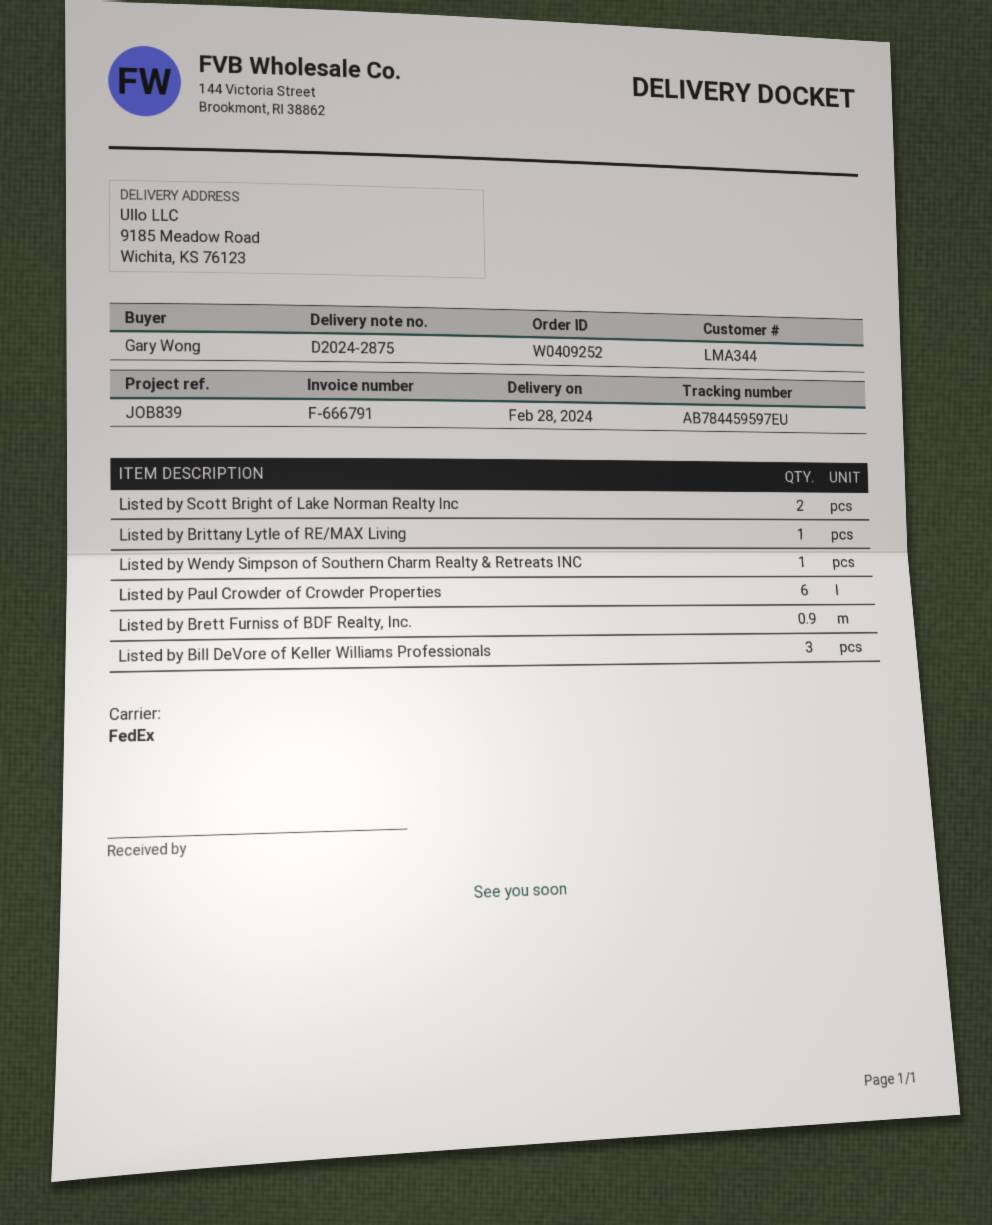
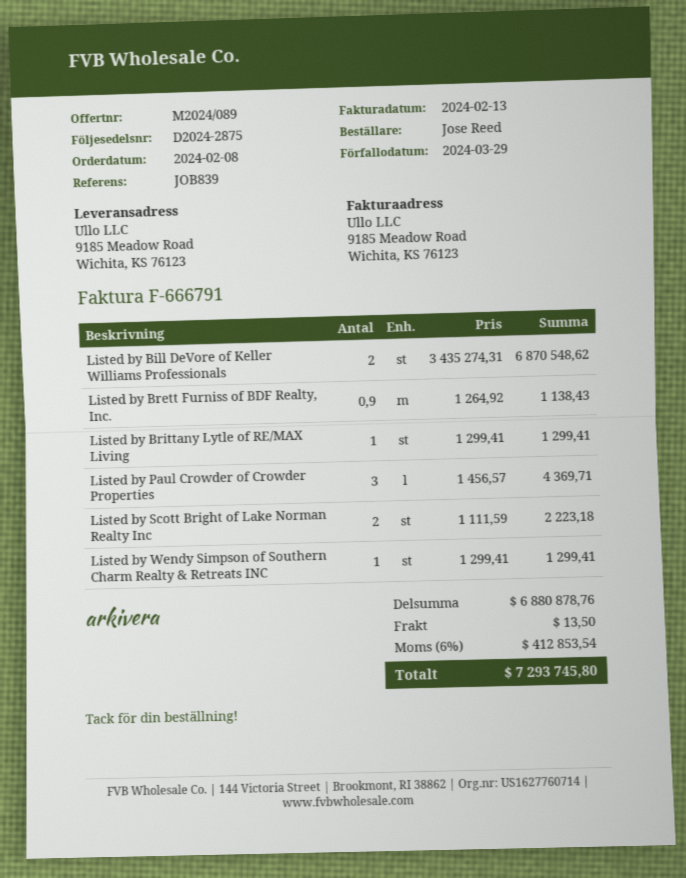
ordered by: Gary Wong -> Jose Reed
Listed by Paul Crowder of Crowder Properties: 6 -> 3
Listed by Bill DeVore of Keller Williams Professionals: 3 -> 2

